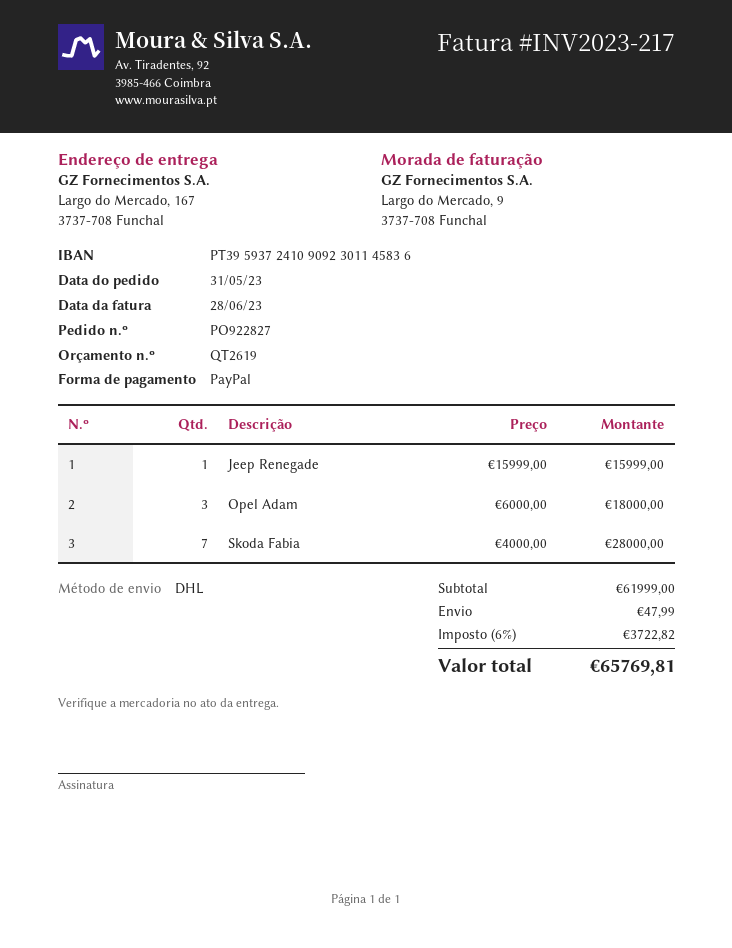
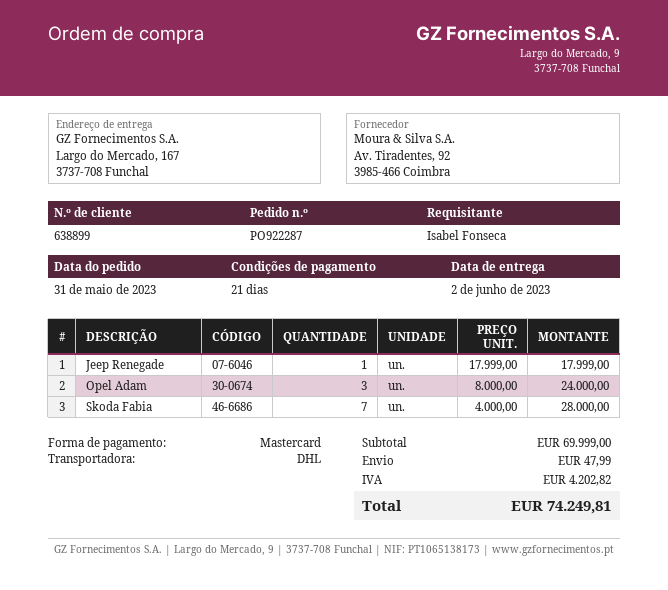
order number: PO922827 -> PO922287
payment method: PayPal -> Mastercard
Jeep Renegade: 1 x 15999.00 = 15999.00 -> 1 x 17999.00 = 17999.00
Opel Adam: 3 x 6000.00 = 18000.00 -> 3 x 8000.00 = 24000.00
subtotal: 61999.00 -> 69999.00
tax: 3722.82 -> 4202.82
total: 65769.81 -> 74249.81

